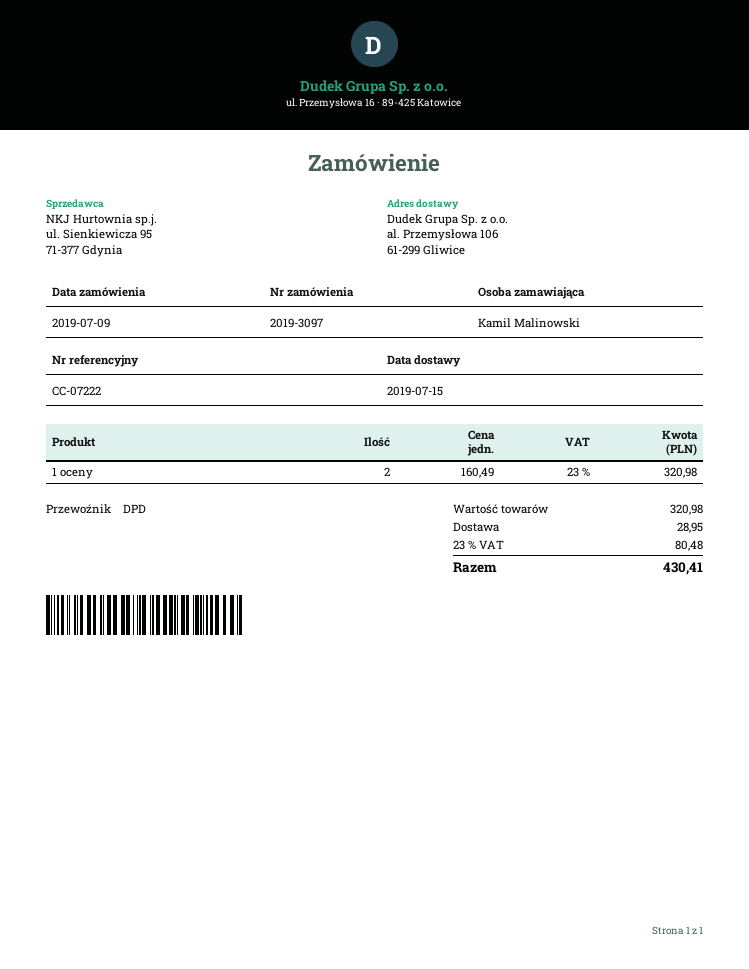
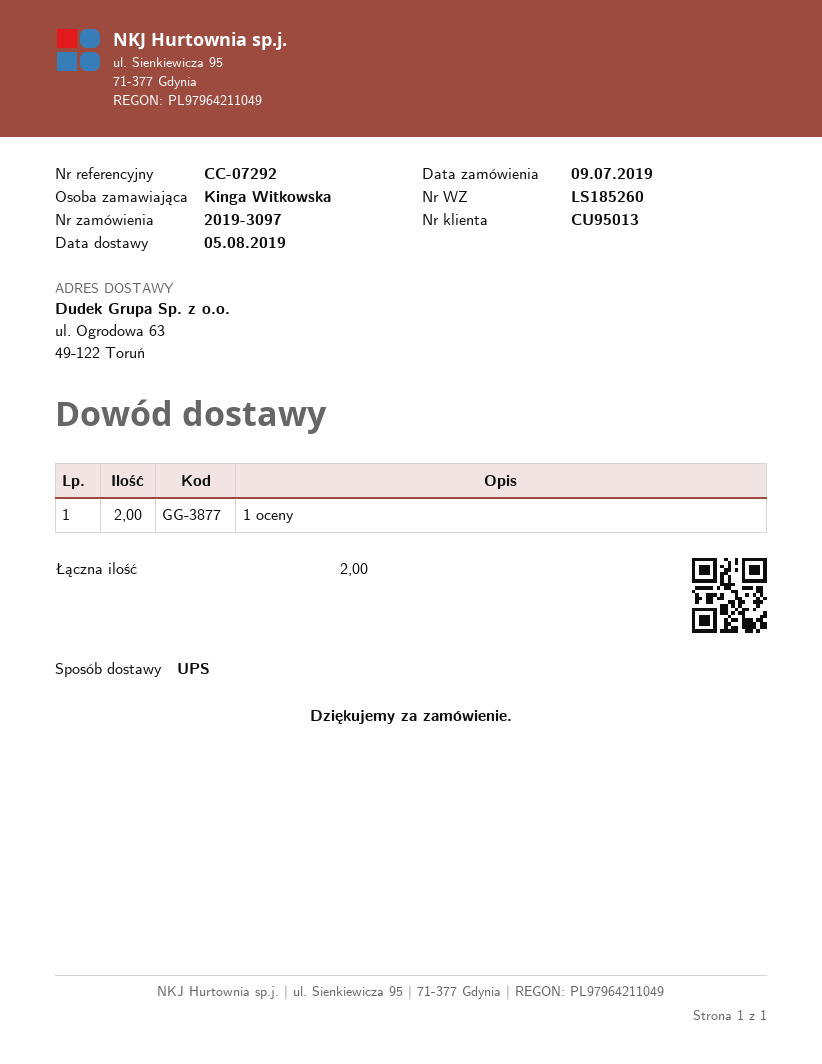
delivery date: 2019-07-15 -> 2019-08-05
reference: CC-07222 -> CC-07292
ordered by: Kamil Malinowski -> Kinga Witkowska
shipping method: DPD -> UPS
ship to: al. Przemysłowa 106, 61-299 Gliwice -> ul. Ogrodowa 63, 49-122 Toruń

